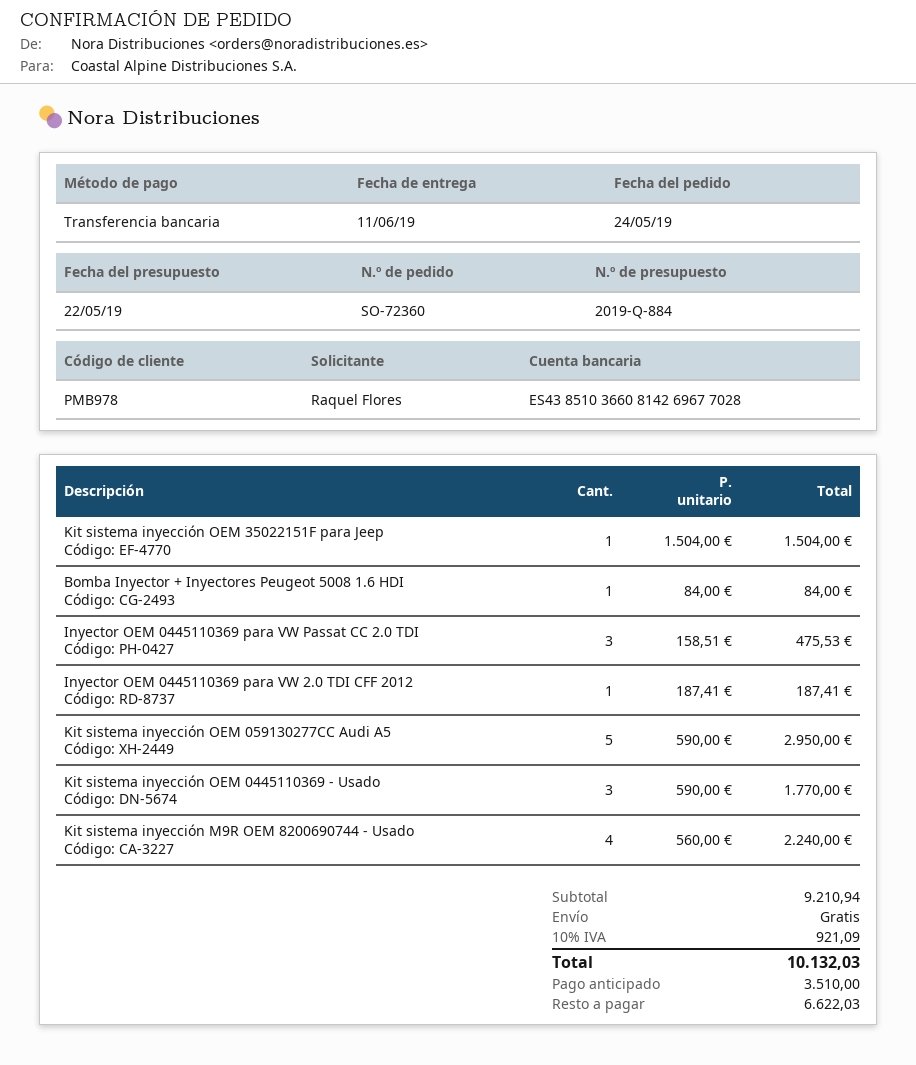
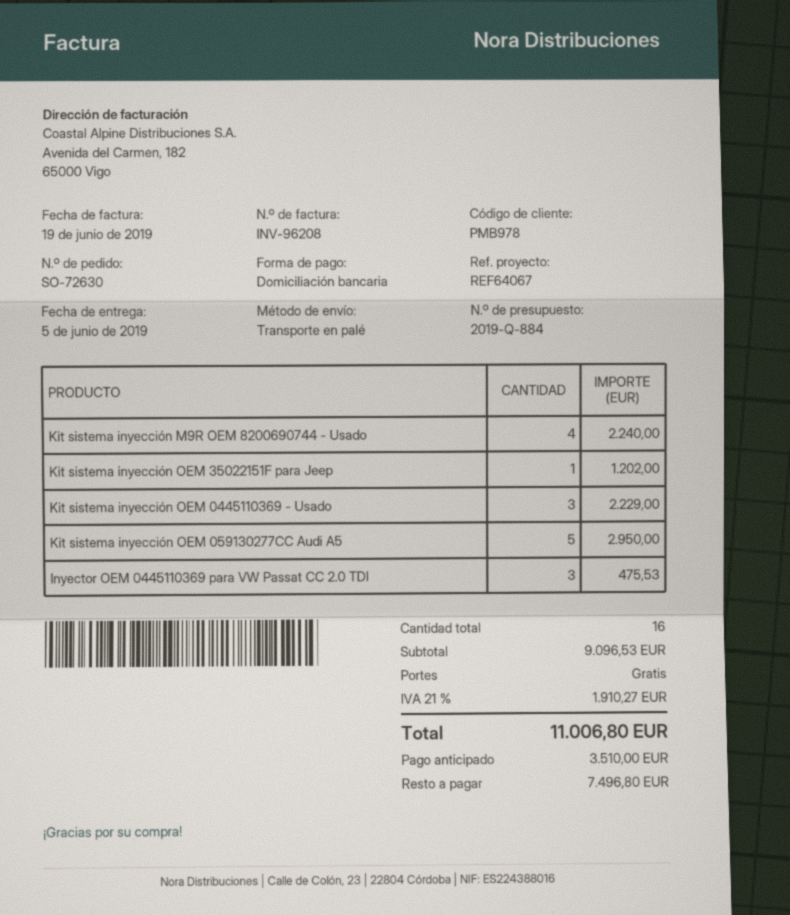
order number: SO-72360 -> SO-72630
delivery date: 2019-06-11 -> 2019-06-05
payment method: bank transfer -> direct debit
Kit sistema inyección OEM 35022151F para Jeep: 1 for 1504.00 -> 1 for 1202.00
Bomba Inyector + Inyectores Peugeot 5008 1.6 HDI: 1 for 84.00 -> none
Inyector OEM 0445110369 para VW 2.0 TDI CFF 2012: 1 for 187.41 -> none
Kit sistema inyección OEM 0445110369 - Usado: 3 for 1770.00 -> 3 for 2229.00
subtotal: 9210.94 -> 9096.53
tax: 10% = 921.09 -> 21% = 1910.27
total: 10132.03 -> 11006.80
balance: 6622.03 -> 7496.80

